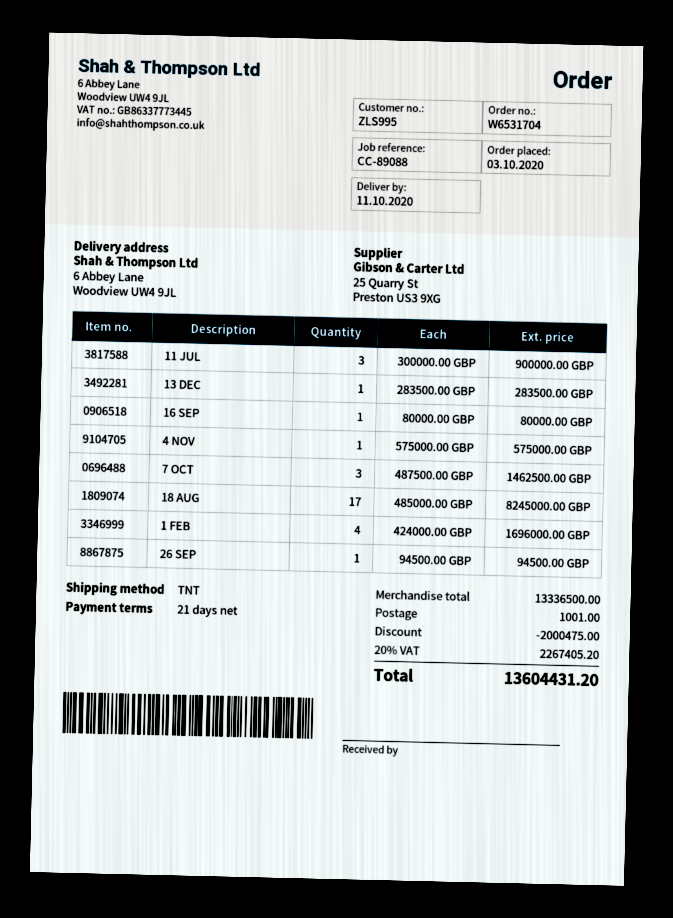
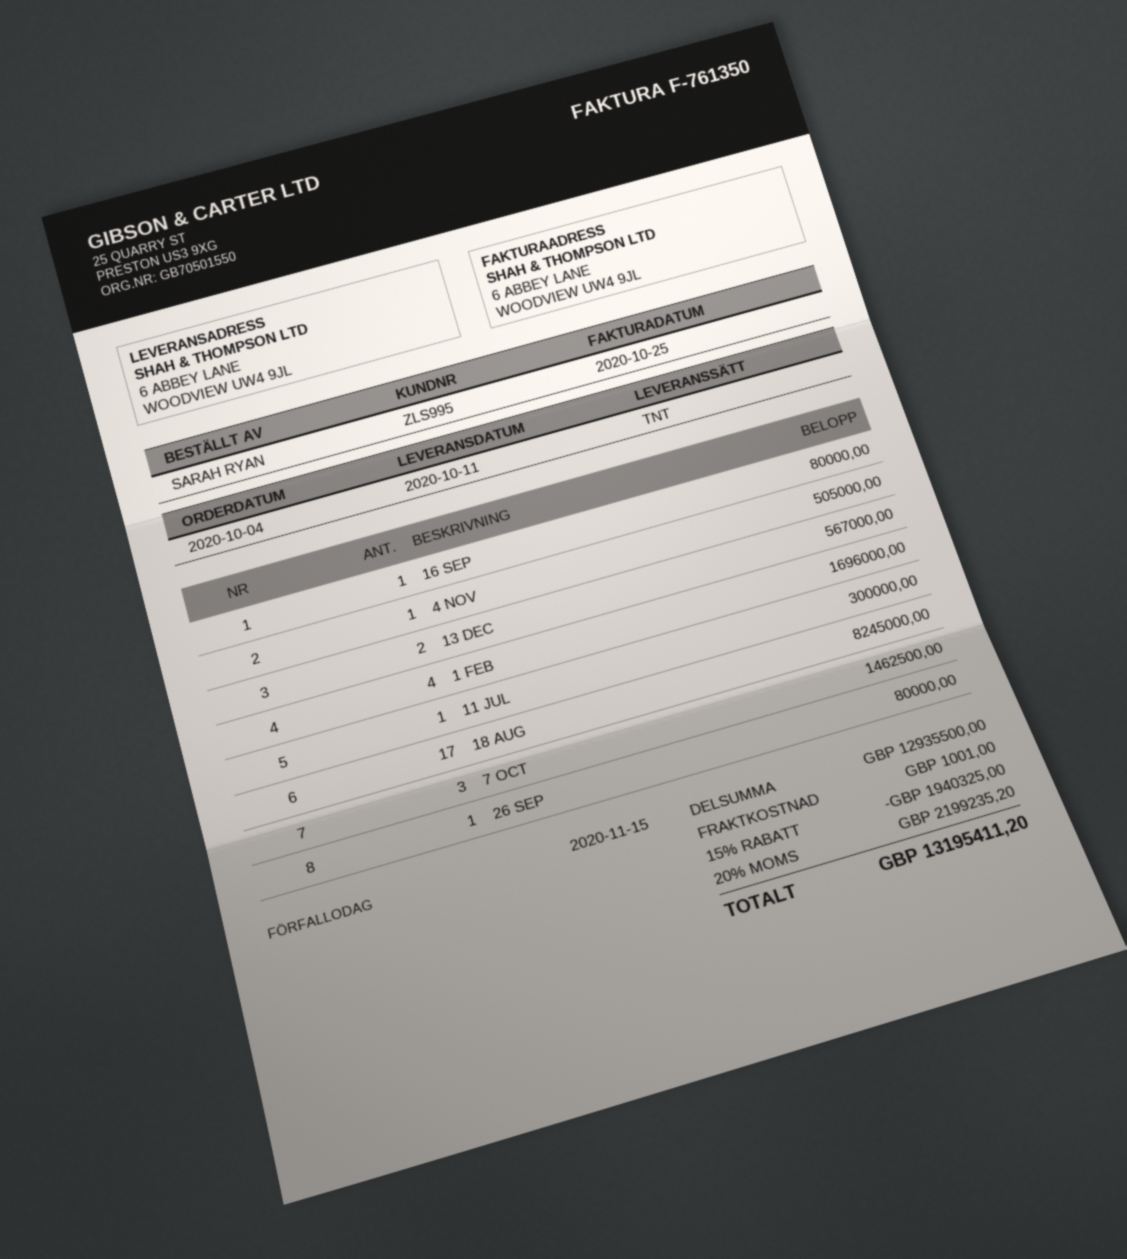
order date: 2020-10-03 -> 2020-10-04
11 JUL: 3 for 900000.00 -> 1 for 300000.00
13 DEC: 1 for 283500.00 -> 2 for 567000.00
4 NOV: 1 for 575000.00 -> 1 for 505000.00
26 SEP: 1 for 94500.00 -> 1 for 80000.00
subtotal: 13336500.00 -> 12935500.00
discount: 2000475.00 -> 1940325.00
tax: 20% = 2267405.20 -> 20% = 2199235.20
total: 13604431.20 -> 13195411.20

